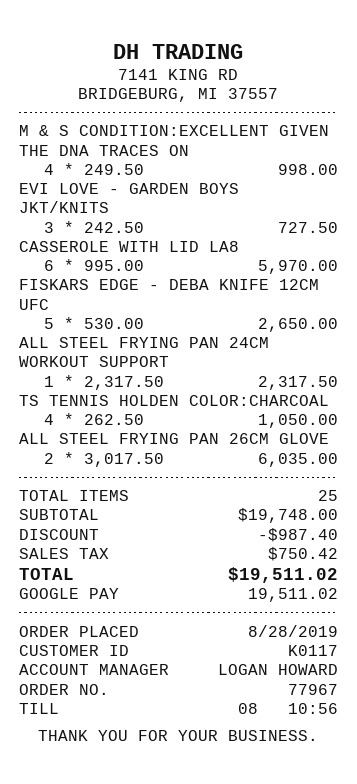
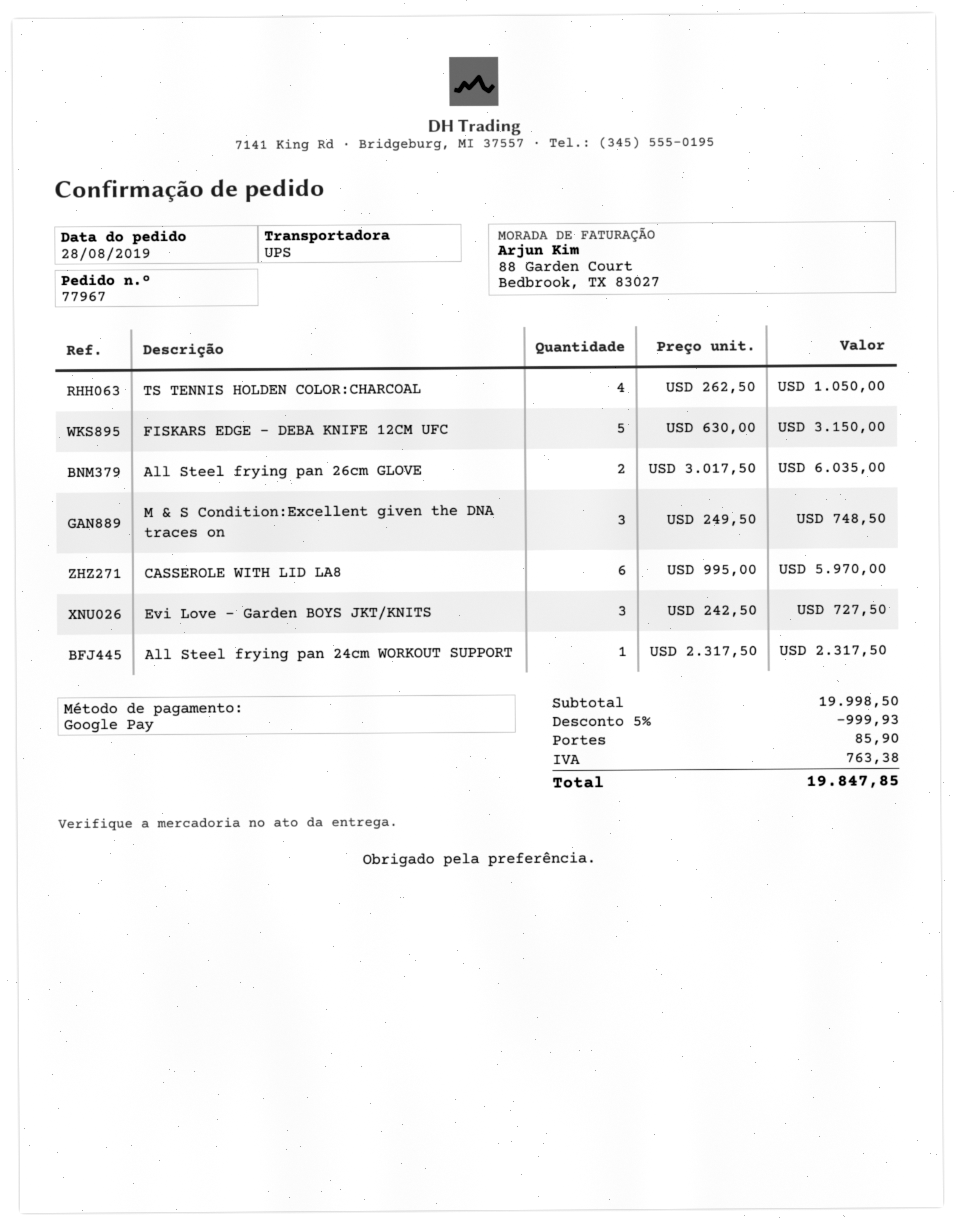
M & S CONDITION:EXCELLENT GIVEN THE DNA TRACES ON: 4 x 249.50 = 998.00 -> 3 x 249.50 = 748.50
FISKARS EDGE - DEBA KNIFE 12CM UFC: 5 x 530.00 = 2650.00 -> 5 x 630.00 = 3150.00
subtotal: 19748.00 -> 19998.50
discount: 987.40 -> 999.93
shipping: none -> 85.90
tax: 750.42 -> 763.38
total: 19511.02 -> 19847.85

